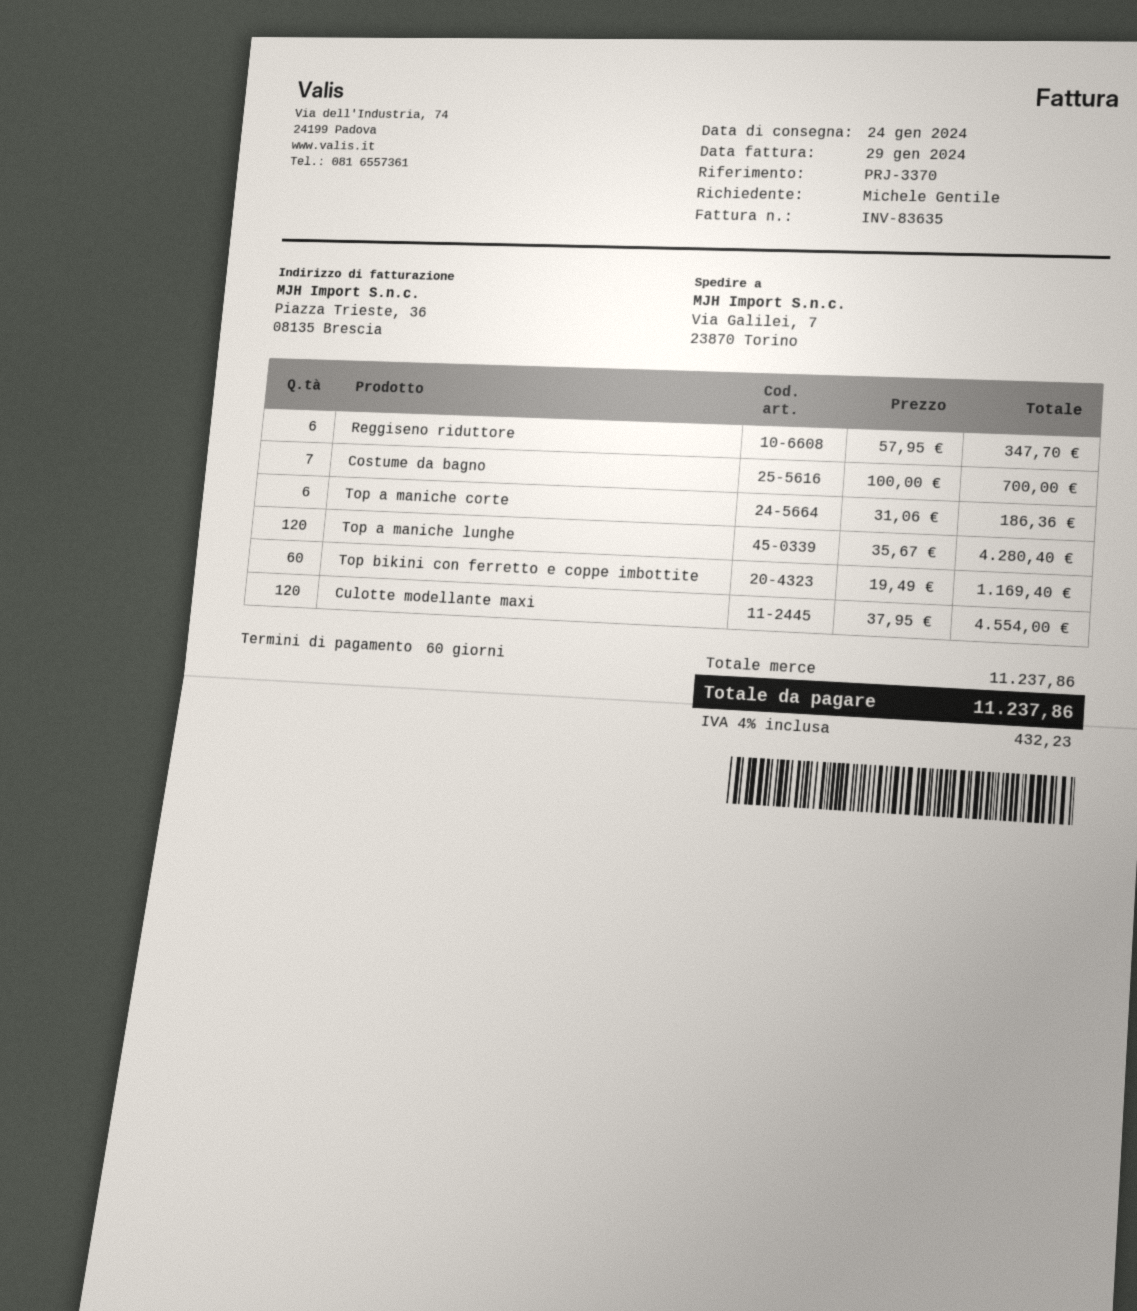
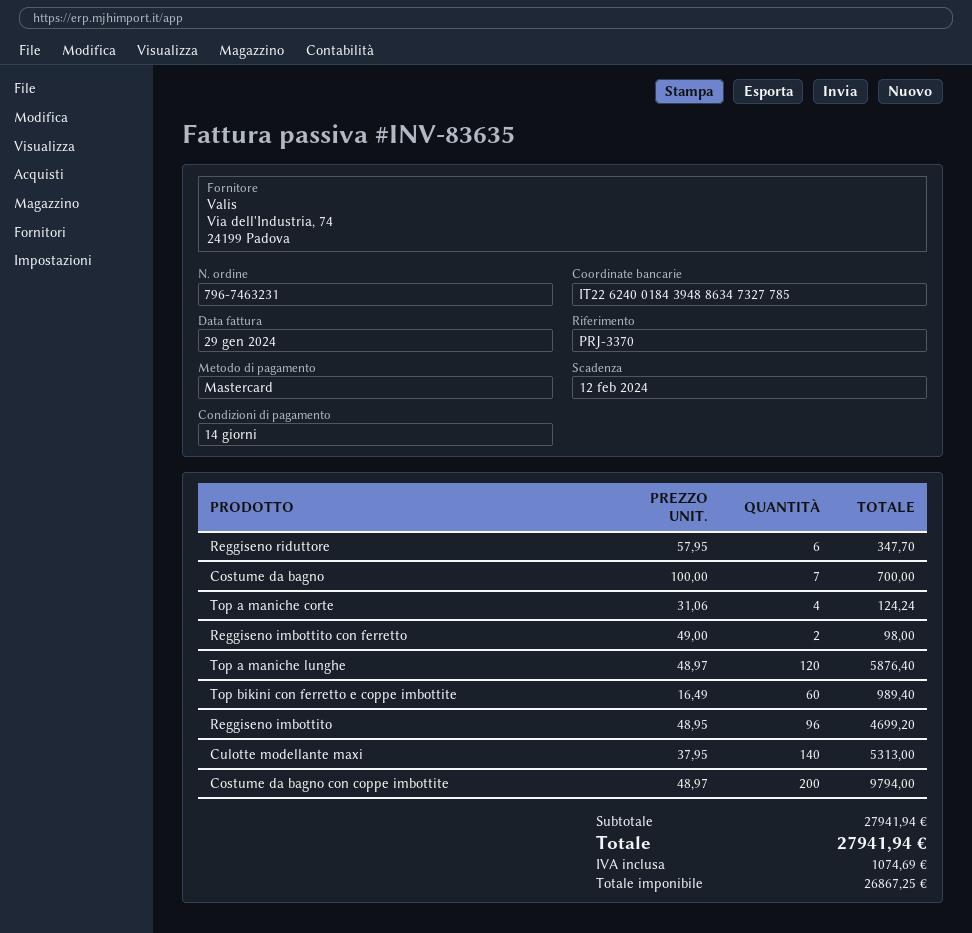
payment terms: 60 days -> 14 days
Top a maniche corte: 6 x 31.06 = 186.36 -> 4 x 31.06 = 124.24
Top a maniche lunghe: 120 x 35.67 = 4280.40 -> 120 x 48.97 = 5876.40
Top bikini con ferretto e coppe imbottite: 60 x 19.49 = 1169.40 -> 60 x 16.49 = 989.40
Culotte modellante maxi: 120 x 37.95 = 4554.00 -> 140 x 37.95 = 5313.00
Reggiseno imbottito con ferretto: none -> 2 x 49.00 = 98.00
Reggiseno imbottito: none -> 96 x 48.95 = 4699.20
Costume da bagno con coppe imbottite: none -> 200 x 48.97 = 9794.00
subtotal: 11237.86 -> 27941.94
tax: 432.23 -> 1074.69
total: 11237.86 -> 27941.94

